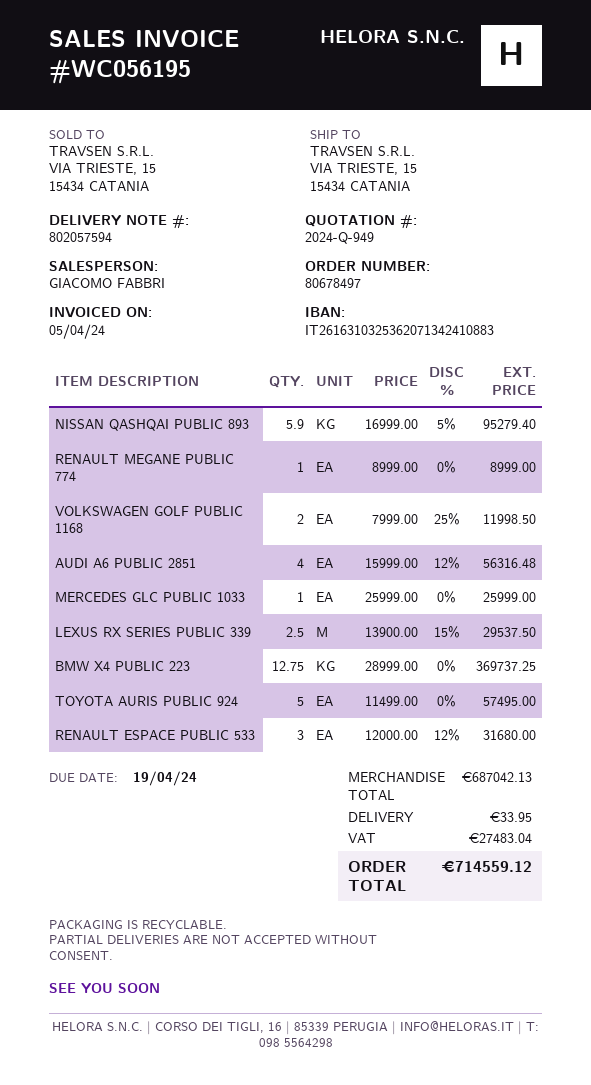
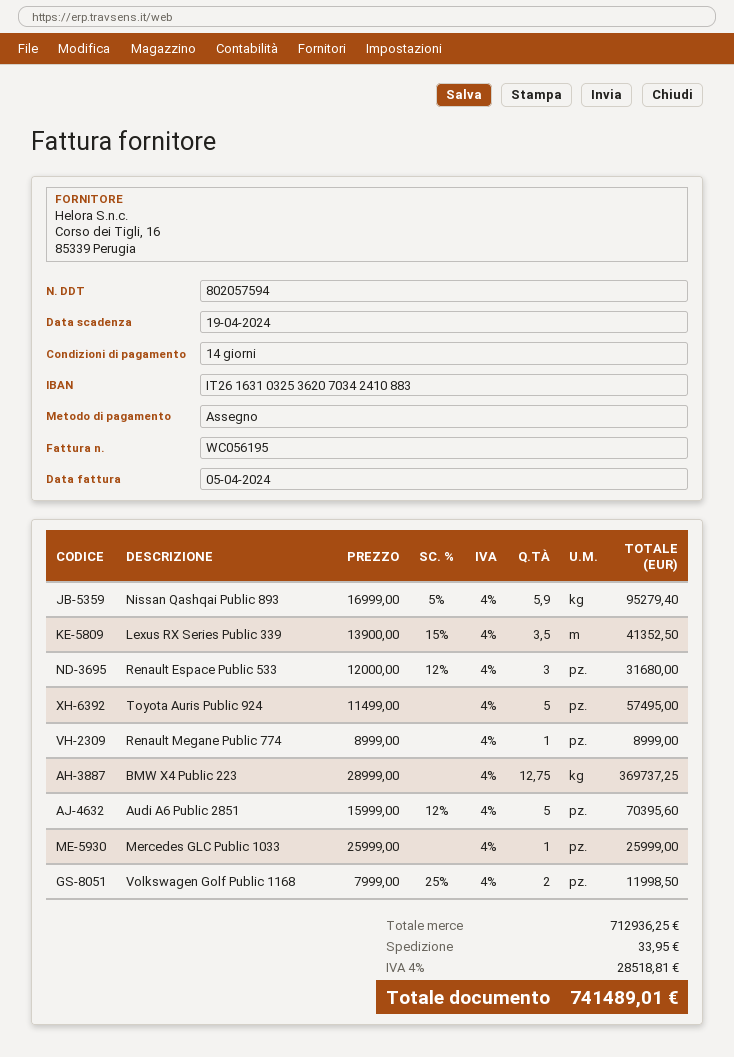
bank account: IT2616310325362071342410883 -> IT2616310325362070342410883
AUDI A6 PUBLIC 2851: 4 x 15999.00 - 12% = 56316.48 -> 5 x 15999.00 - 12% = 70395.60
LEXUS RX SERIES PUBLIC 339: 2.5 x 13900.00 - 15% = 29537.50 -> 3.5 x 13900.00 - 15% = 41352.50
subtotal: 687042.13 -> 712936.25
tax: 27483.04 -> 28518.81
total: 714559.12 -> 741489.01

